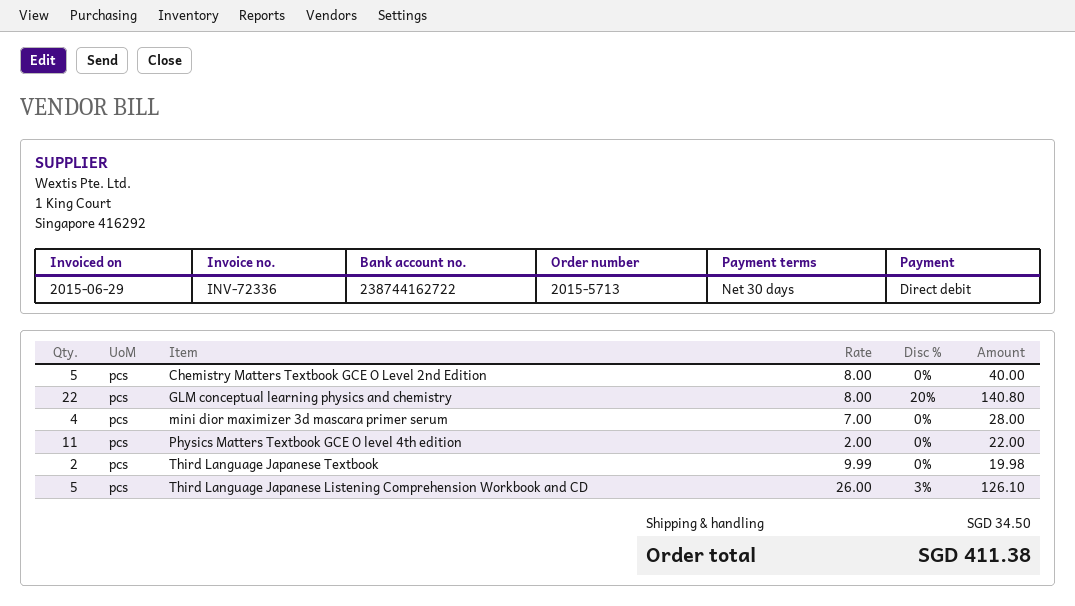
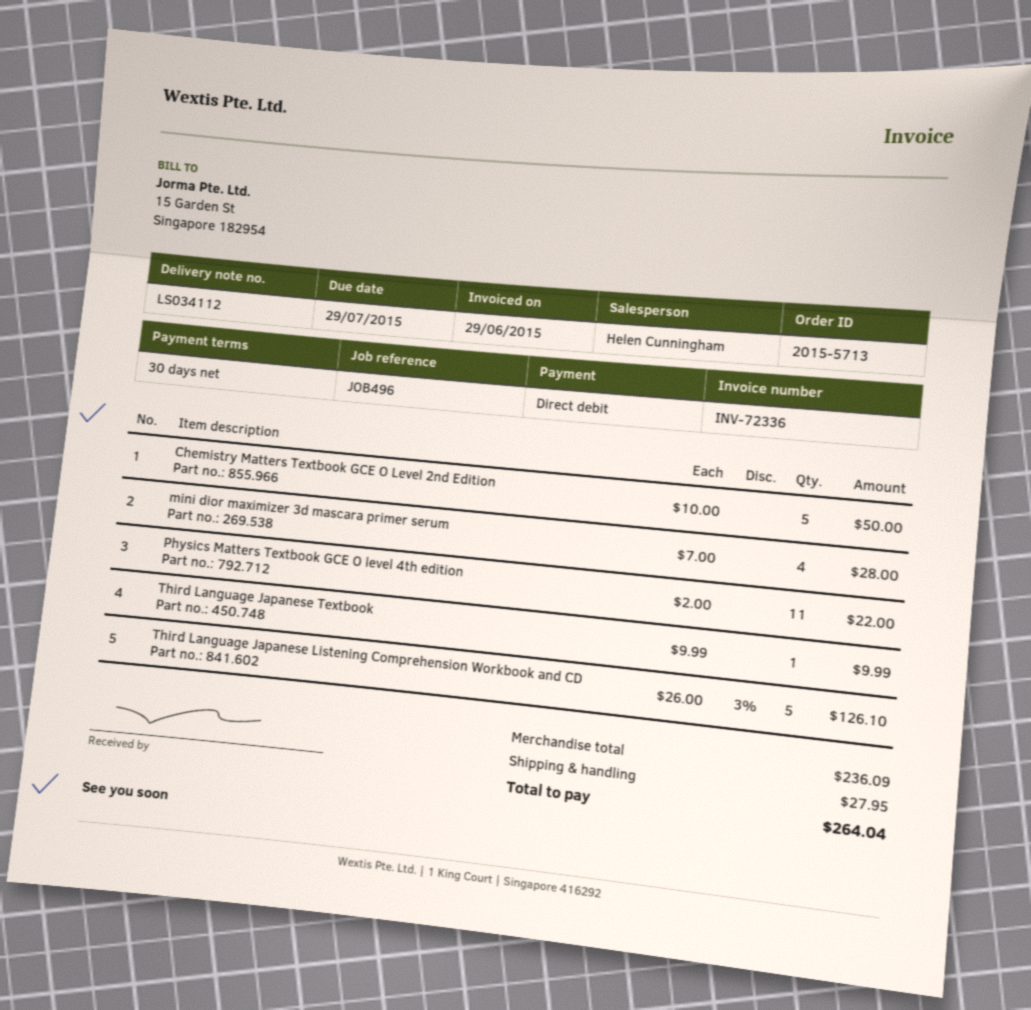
Chemistry Matters Textbook GCE O Level 2nd Edition: 5 x 8.00 = 40.00 -> 5 x 10.00 = 50.00
GLM conceptual learning physics and chemistry: 22 x 8.00 - 20% = 140.80 -> none
Third Language Japanese Textbook: 2 x 9.99 = 19.98 -> 1 x 9.99 = 9.99
shipping: 34.50 -> 27.95
total: 411.38 -> 264.04

